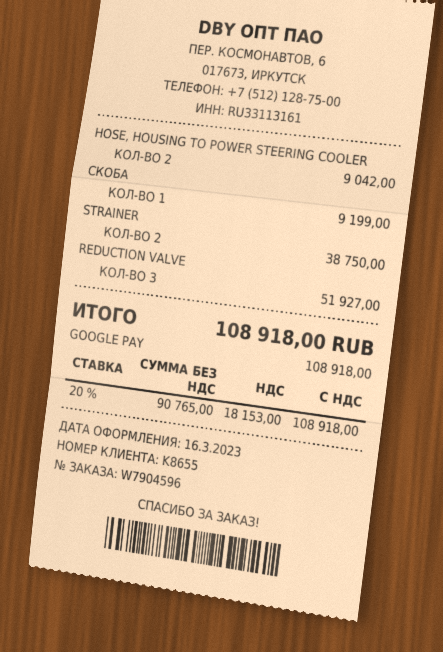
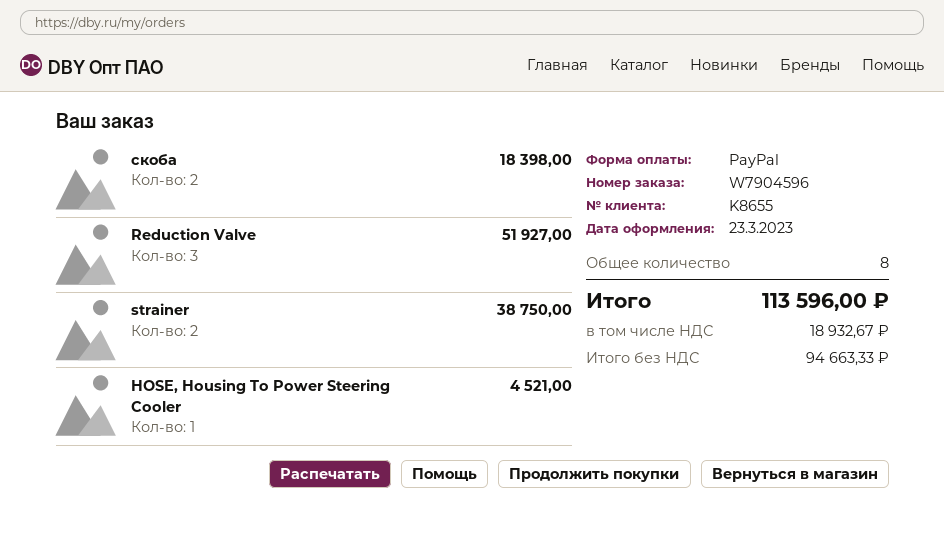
order date: 2023-03-16 -> 2023-03-23
payment method: Google Pay -> PayPal
HOSE, HOUSING TO POWER STEERING COOLER: 2 for 9042.00 -> 1 for 4521.00
СКОБА: 1 for 9199.00 -> 2 for 18398.00
net: 90765.00 -> 94663.33
tax: 18153.00 -> 18932.67
total: 108918.00 -> 113596.00

